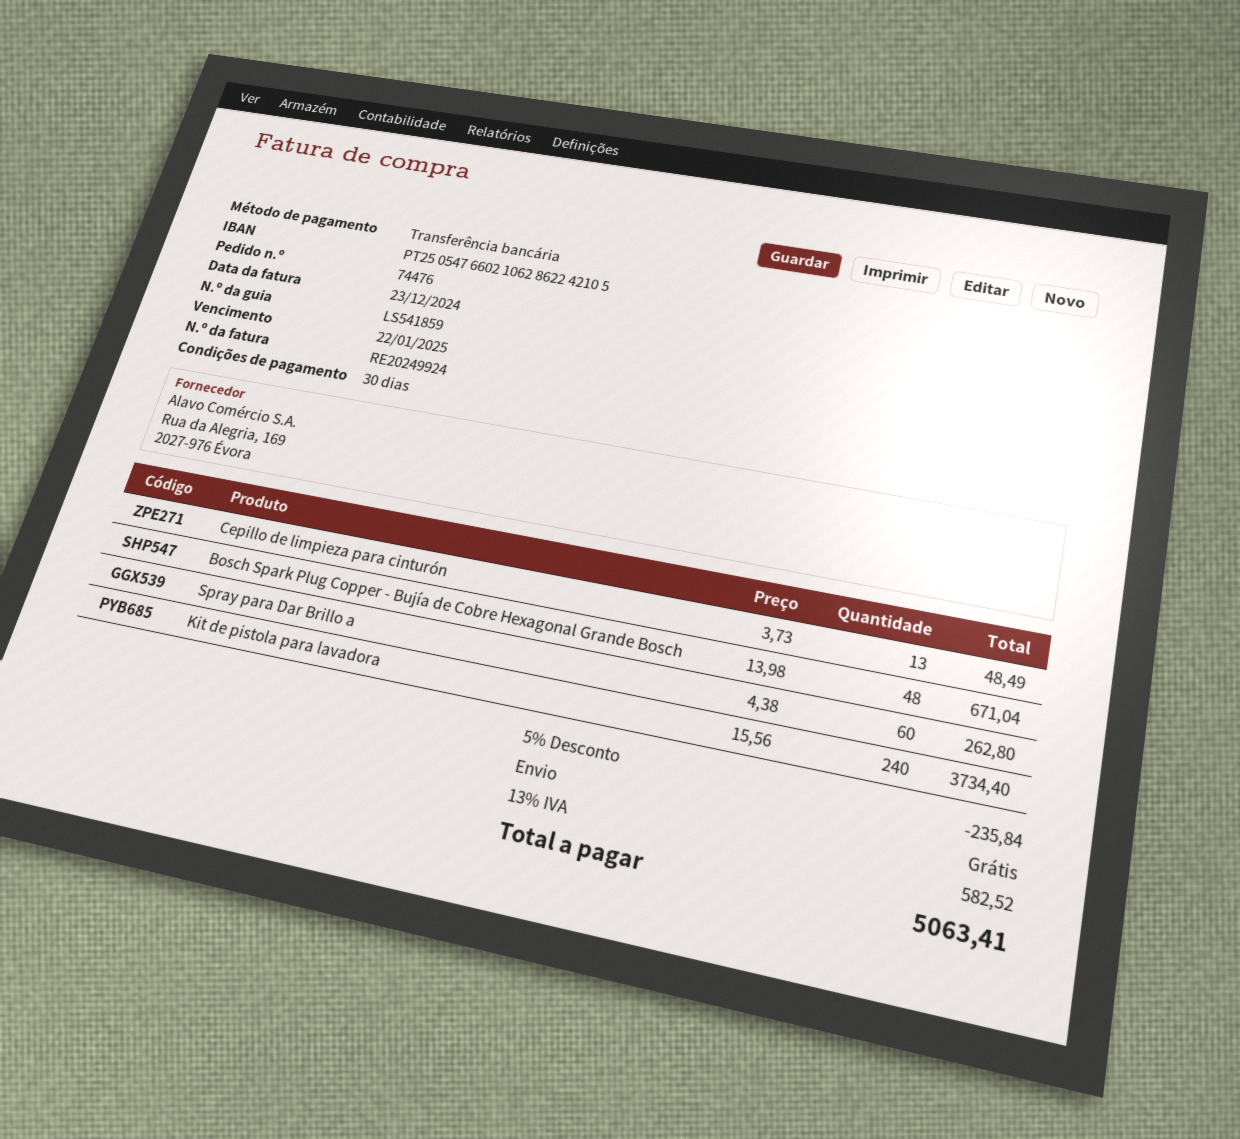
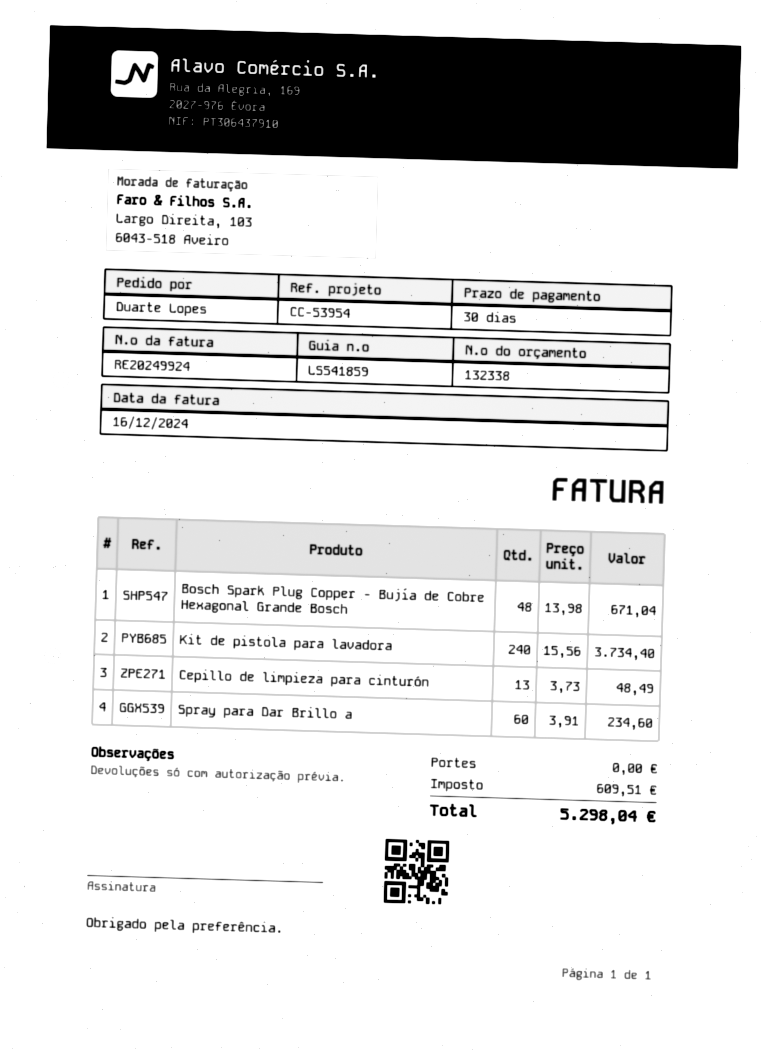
invoice date: 2024-12-23 -> 2024-12-16
Spray para Dar Brillo a: 60 x 4.38 = 262.80 -> 60 x 3.91 = 234.60
discount: 5% = 235.84 -> none
tax: 582.52 -> 609.51
total: 5063.41 -> 5298.04

